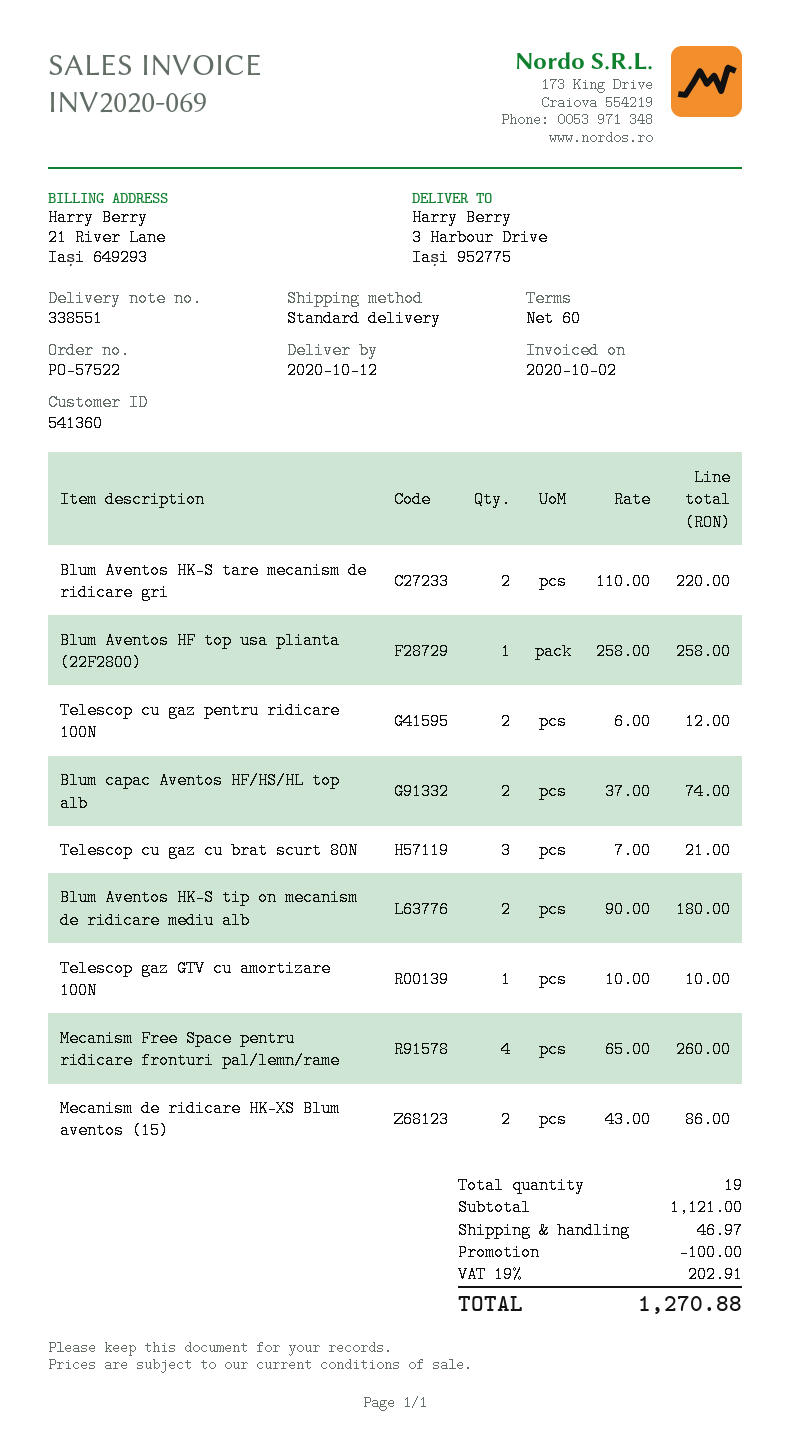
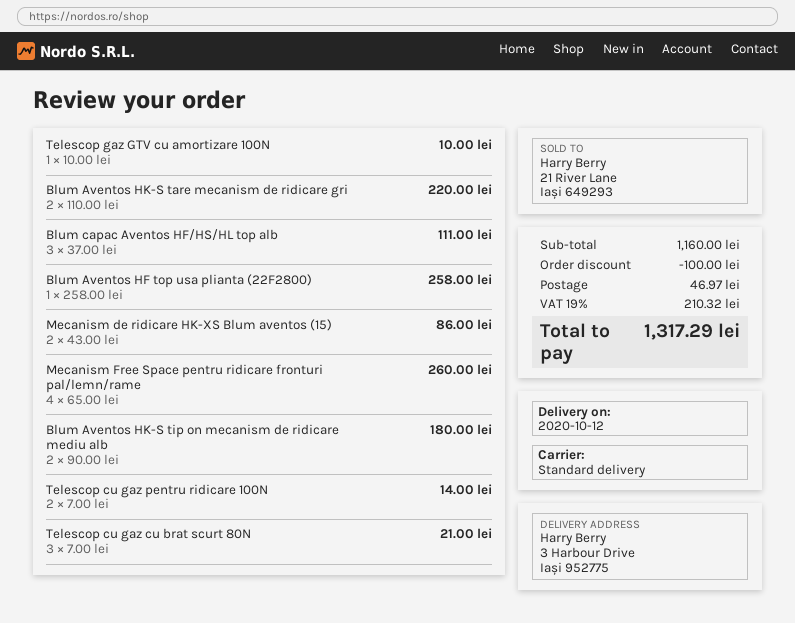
Telescop cu gaz pentru ridicare 100N: 2 x 6.00 = 12.00 -> 2 x 7.00 = 14.00
Blum capac Aventos HF/HS/HL top alb: 2 x 37.00 = 74.00 -> 3 x 37.00 = 111.00
subtotal: 1121.00 -> 1160.00
tax: 19% = 202.91 -> 19% = 210.32
total: 1270.88 -> 1317.29

